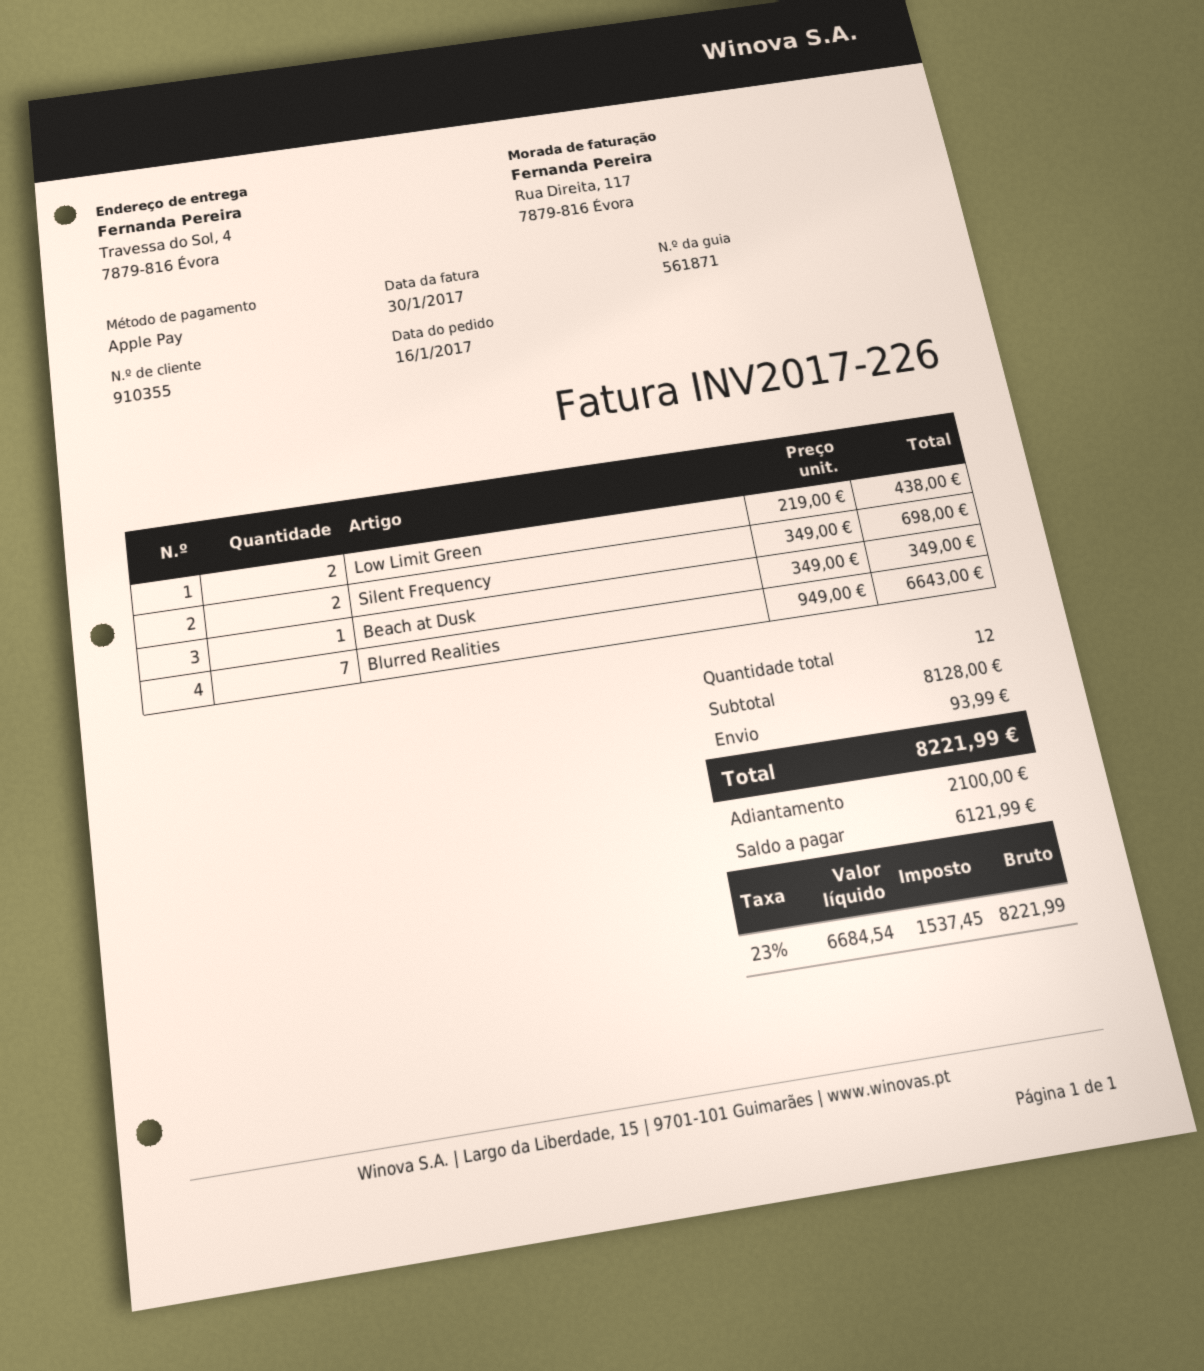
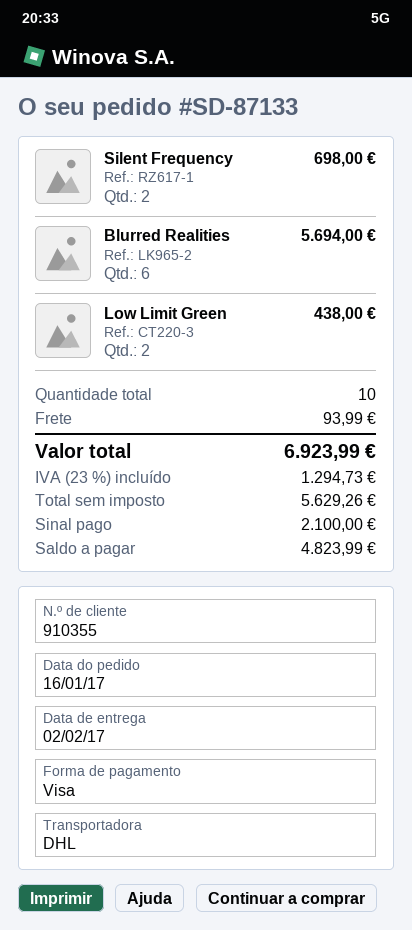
payment method: Apple Pay -> Visa
Beach at Dusk: 1 for 349.00 -> none
Blurred Realities: 7 for 6643.00 -> 6 for 5694.00
total quantity: 12 -> 10
net: 6684.54 -> 5629.26
tax: 23% = 1537.45 -> 23% = 1294.73
total: 8221.99 -> 6923.99
balance: 6121.99 -> 4823.99

